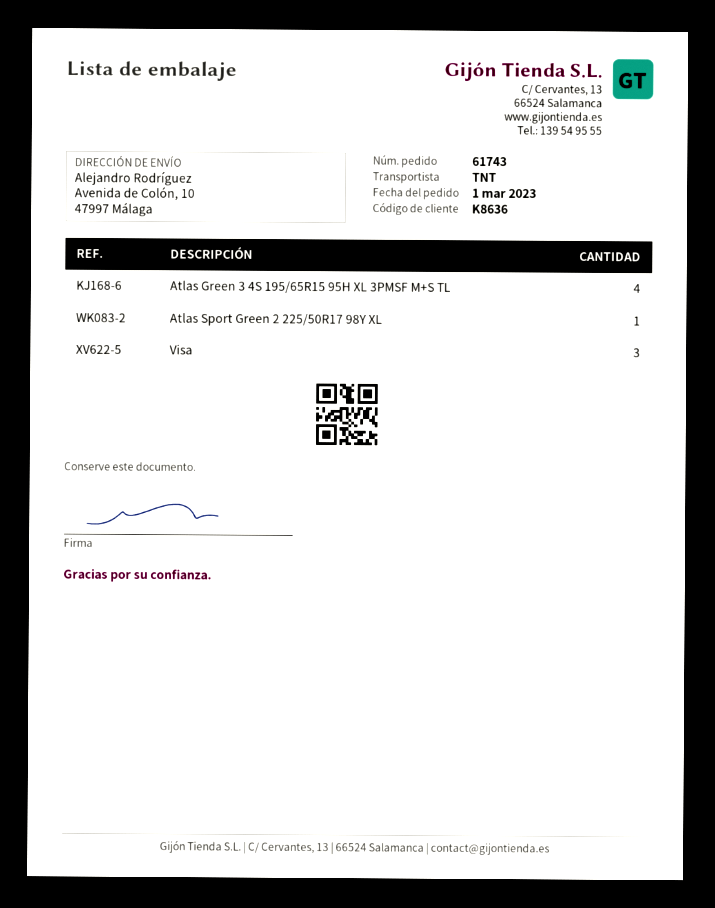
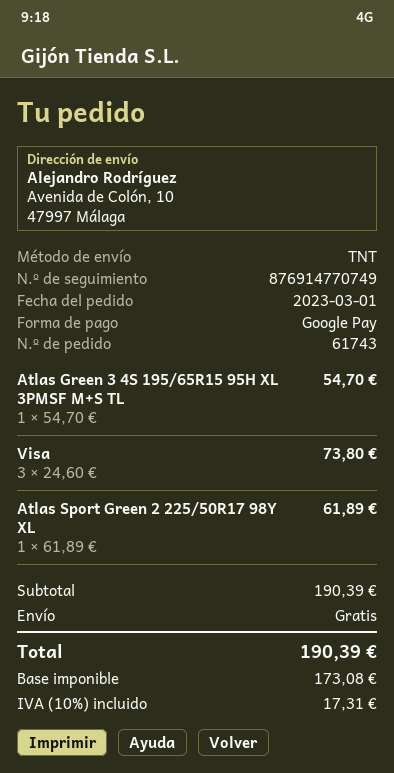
Atlas Green 3 4S 195/65R15 95H XL 3PMSF M+S TL: 4 -> 1

